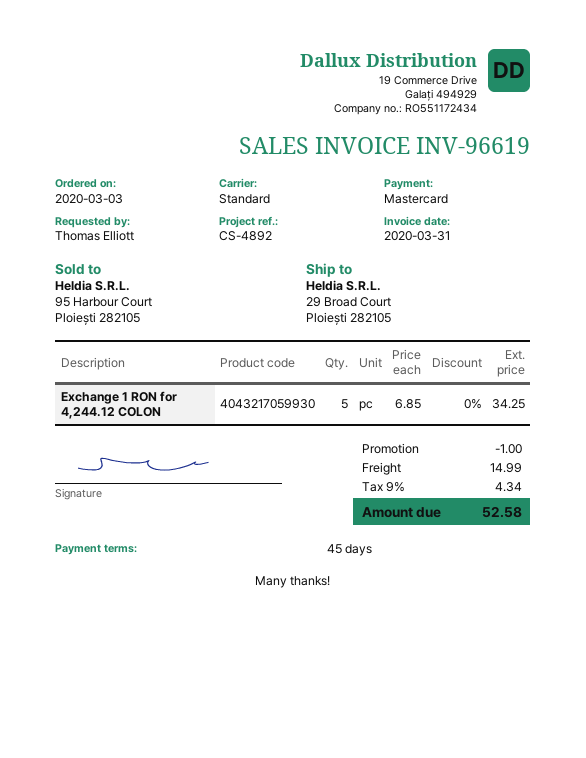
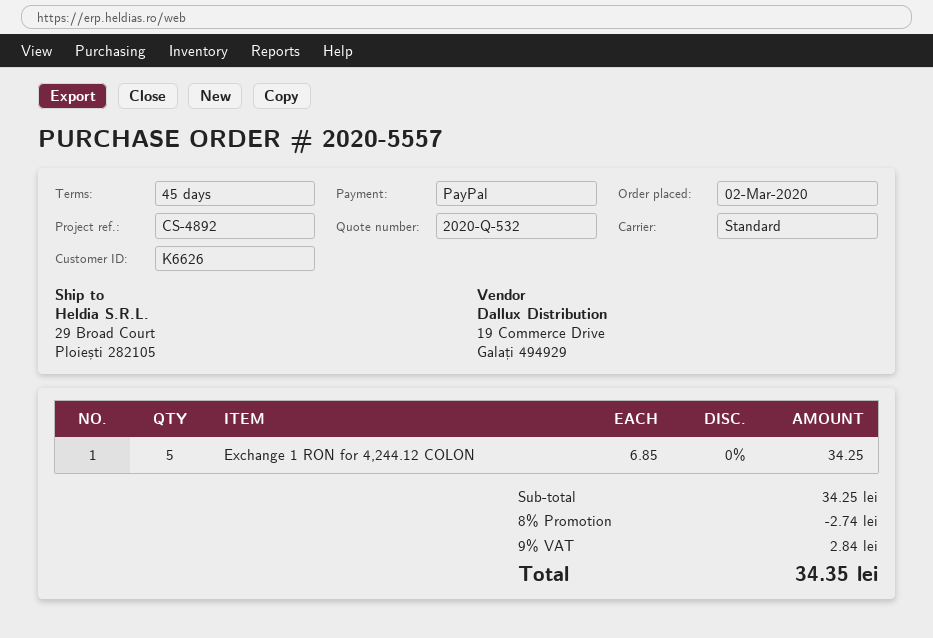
order date: 2020-03-03 -> 2020-03-02
payment method: Mastercard -> PayPal
discount: 1.00 -> 2.74
shipping: 14.99 -> none
tax: 9% = 4.34 -> 9% = 2.84
total: 52.58 -> 34.35

